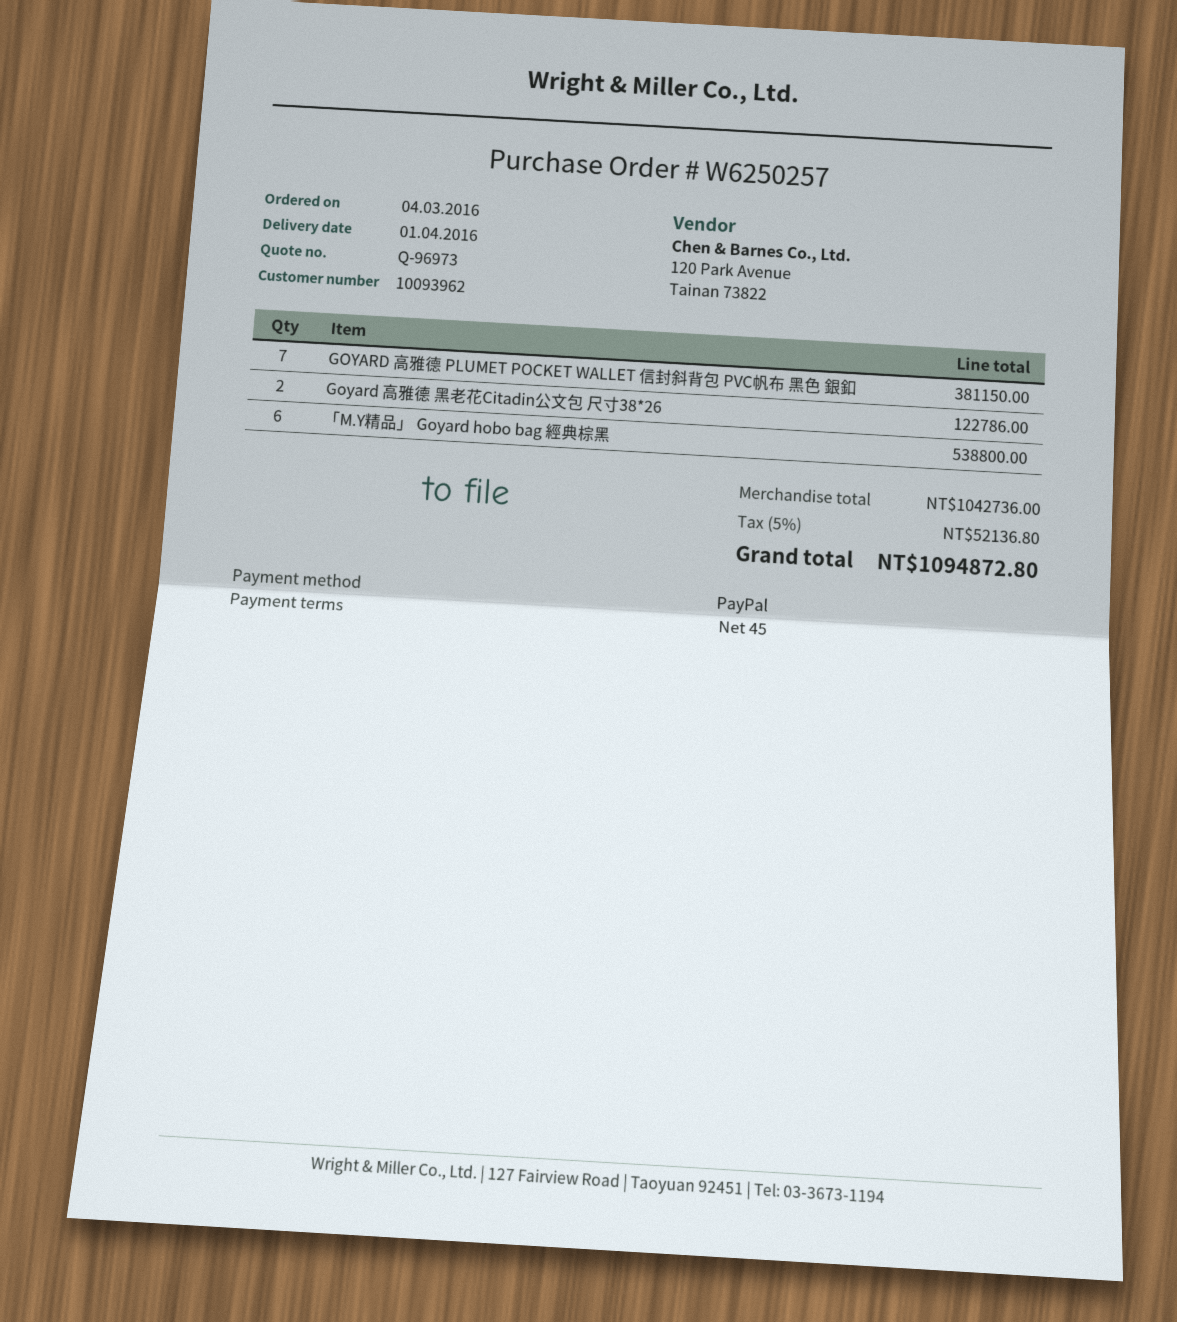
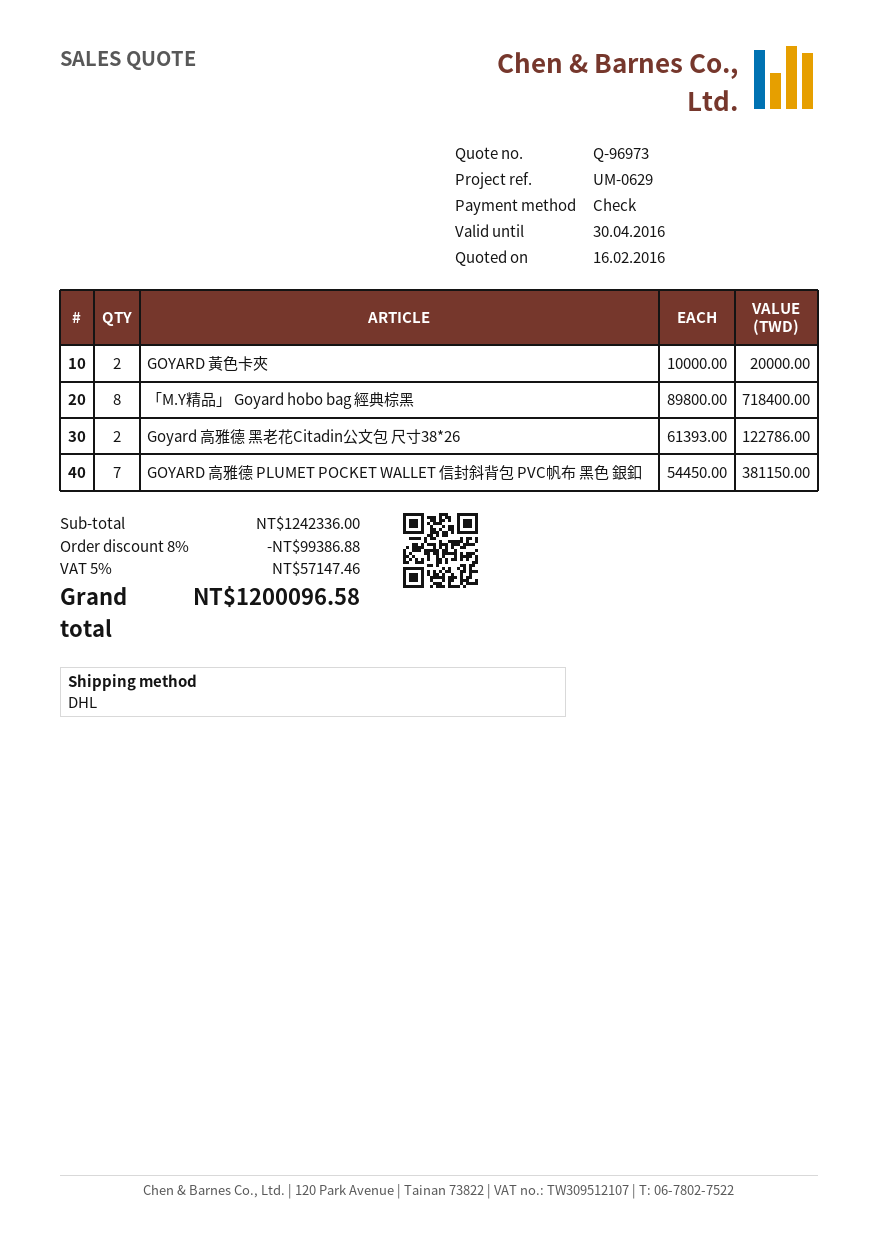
payment method: PayPal -> cheque
「M.Y精品」 Goyard hobo bag 經典棕黑: 6 for 538800.00 -> 8 for 718400.00
GOYARD 黃色卡夾: none -> 2 for 20000.00
subtotal: 1042736.00 -> 1242336.00
discount: none -> 8% = 99386.88
tax: 5% = 52136.80 -> 5% = 57147.46
total: 1094872.80 -> 1200096.58

